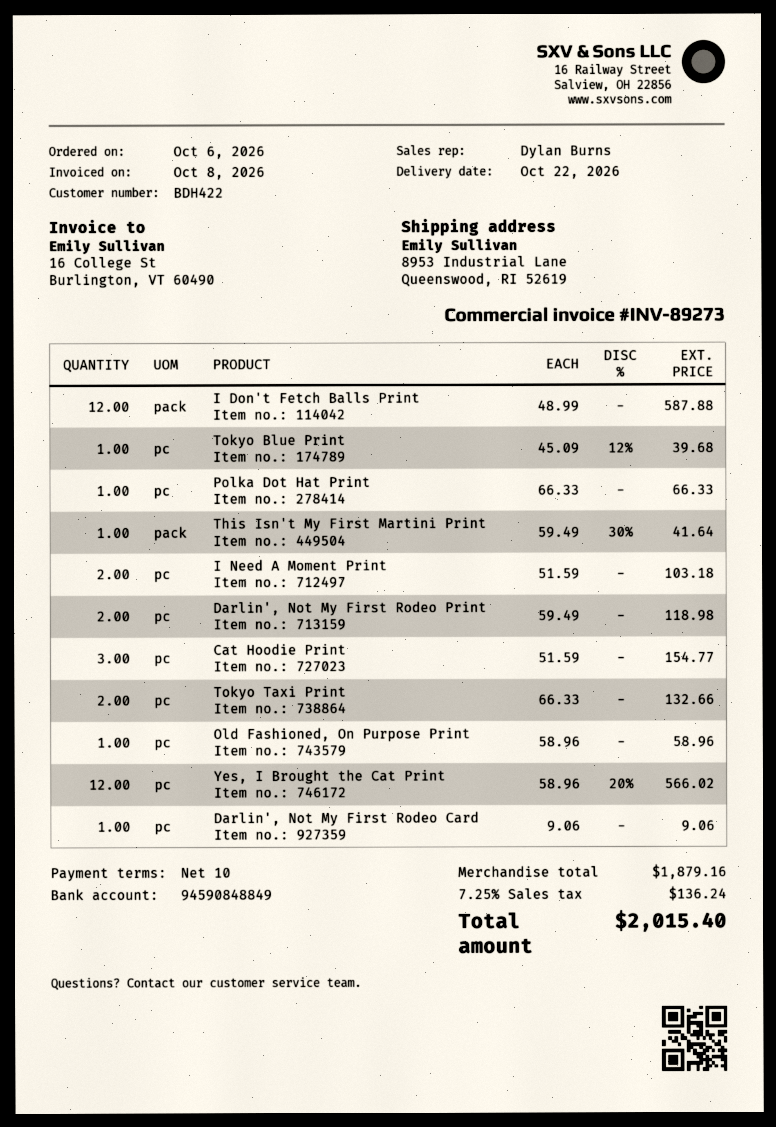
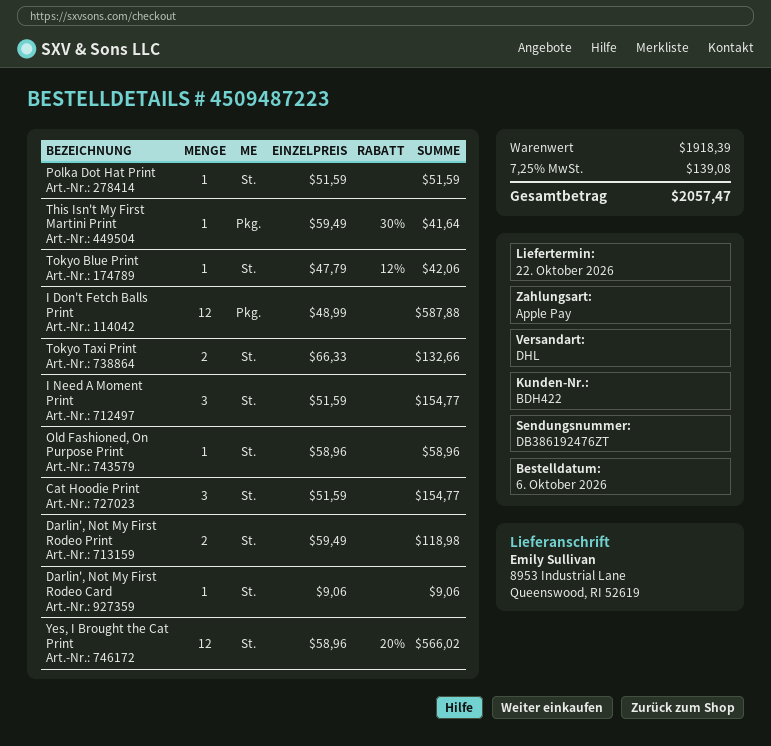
Tokyo Blue Print: 1 x 45.09 - 12% = 39.68 -> 1 x 47.79 - 12% = 42.06
Polka Dot Hat Print: 1 x 66.33 = 66.33 -> 1 x 51.59 = 51.59
I Need A Moment Print: 2 x 51.59 = 103.18 -> 3 x 51.59 = 154.77
subtotal: 1879.16 -> 1918.39
tax: 7.25% = 136.24 -> 7.25% = 139.08
total: 2015.40 -> 2057.47

